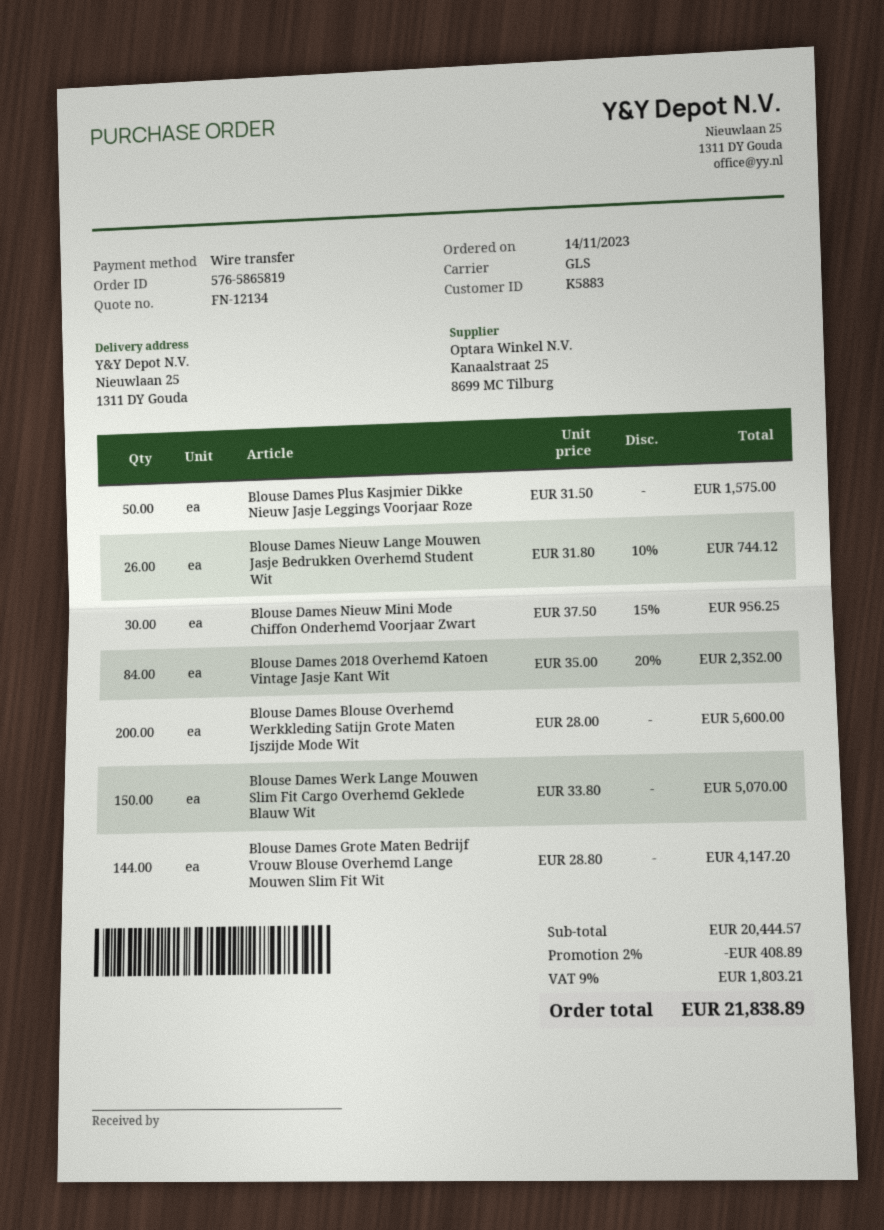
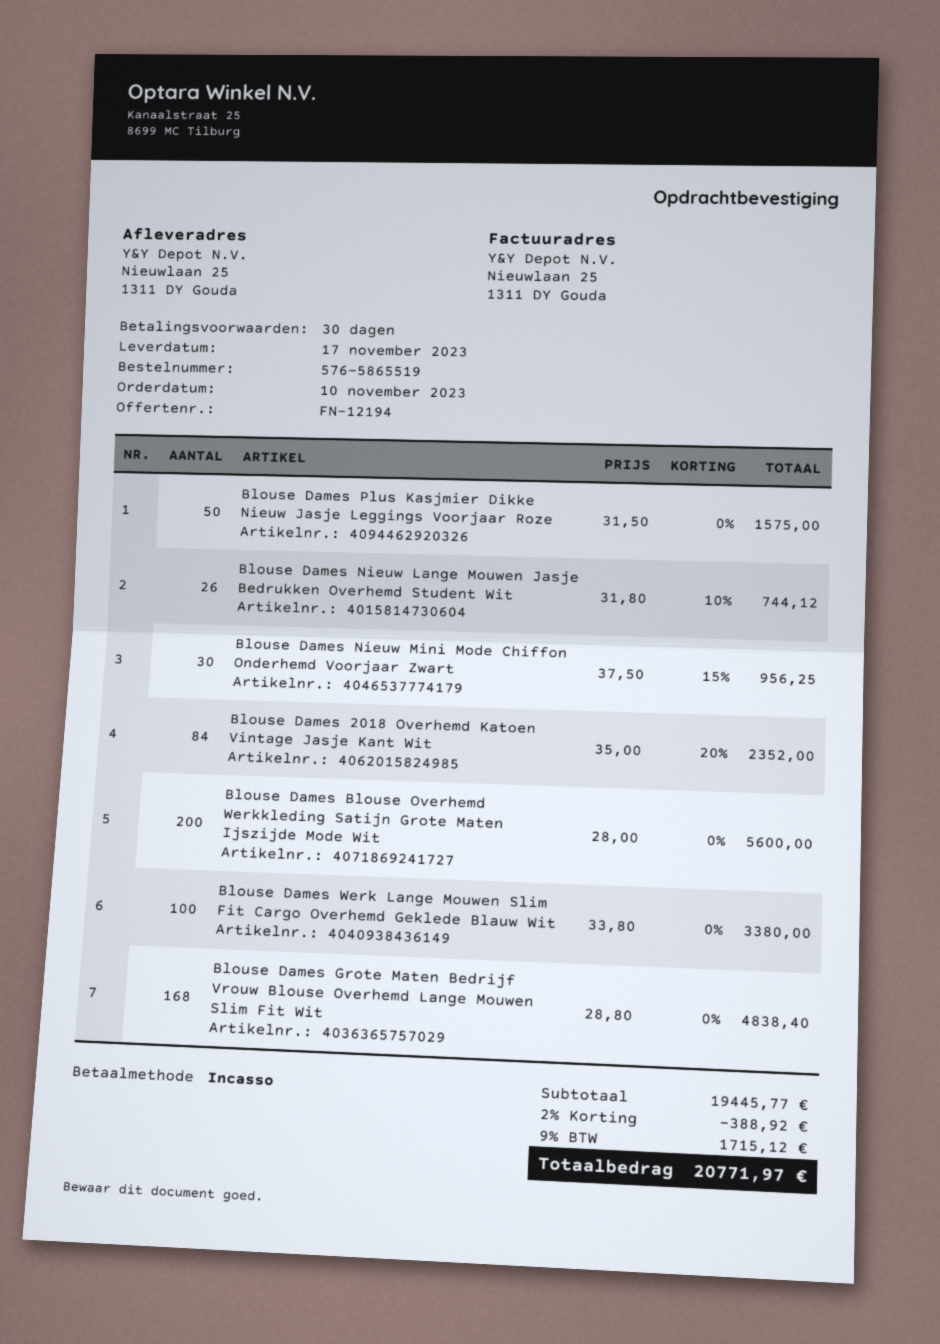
quote number: FN-12134 -> FN-12194
order number: 576-5865819 -> 576-5865519
order date: 2023-11-14 -> 2023-11-10
payment method: bank transfer -> direct debit
Blouse Dames Werk Lange Mouwen Slim Fit Cargo Overhemd Geklede Blauw Wit: 150 x 33.80 = 5070.00 -> 100 x 33.80 = 3380.00
Blouse Dames Grote Maten Bedrijf Vrouw Blouse Overhemd Lange Mouwen Slim Fit Wit: 144 x 28.80 = 4147.20 -> 168 x 28.80 = 4838.40
subtotal: 20444.57 -> 19445.77
discount: 2% = 408.89 -> 2% = 388.92
tax: 9% = 1803.21 -> 9% = 1715.12
total: 21838.89 -> 20771.97

